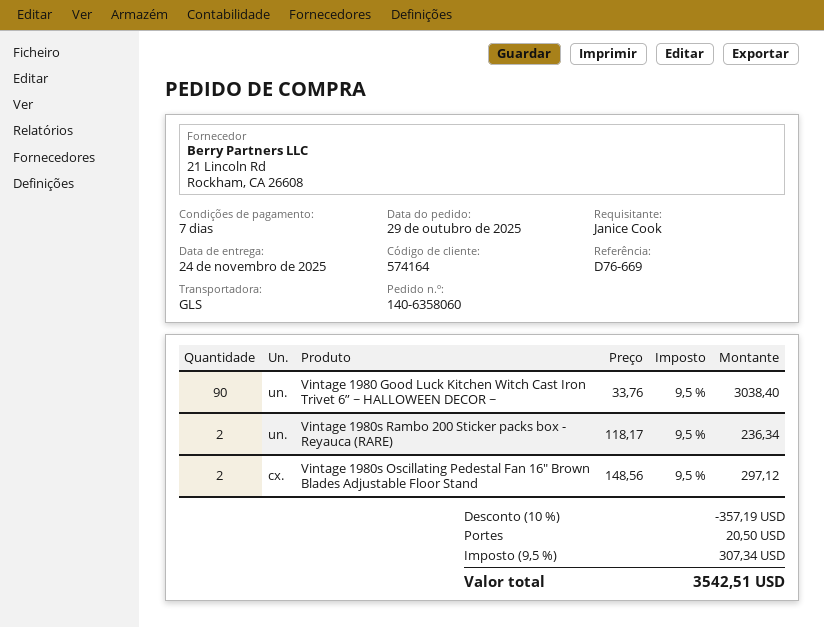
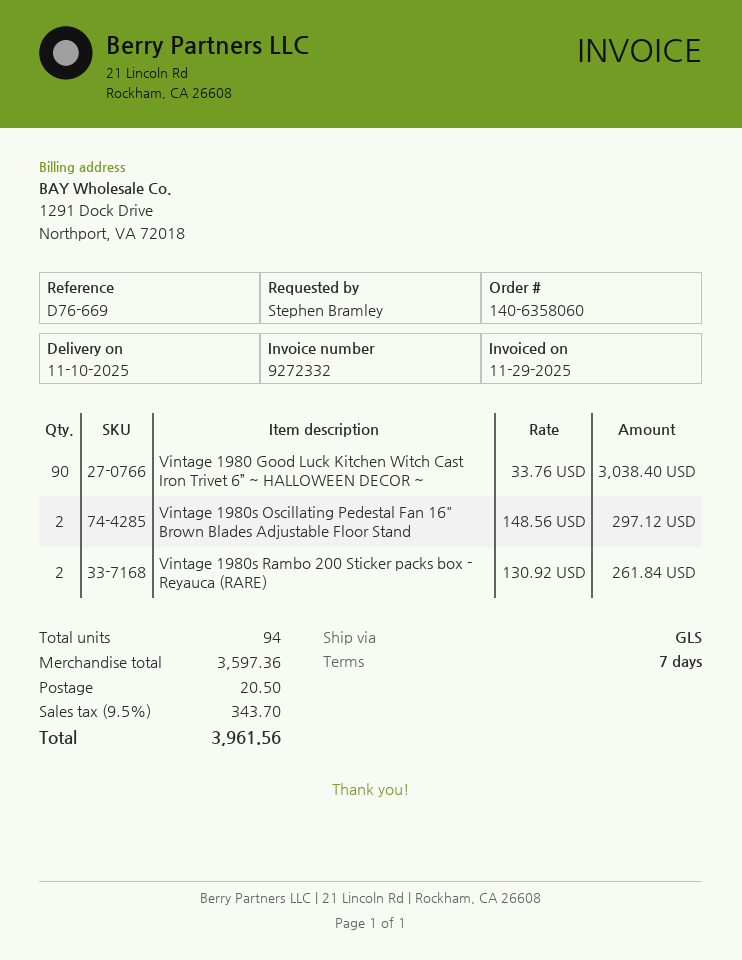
delivery date: 2025-11-24 -> 2025-11-10
ordered by: Janice Cook -> Stephen Bramley
Vintage 1980s Rambo 200 Sticker packs box - Reyauca (RARE): 2 x 118.17 = 236.34 -> 2 x 130.92 = 261.84
discount: 10% = 357.19 -> none
tax: 9.5% = 307.34 -> 9.5% = 343.70
total: 3542.51 -> 3961.56

